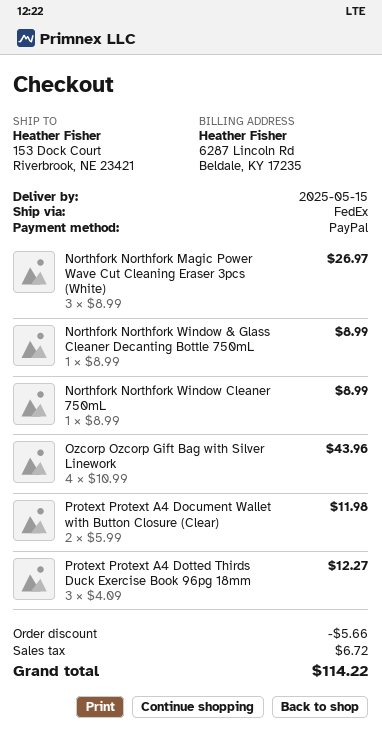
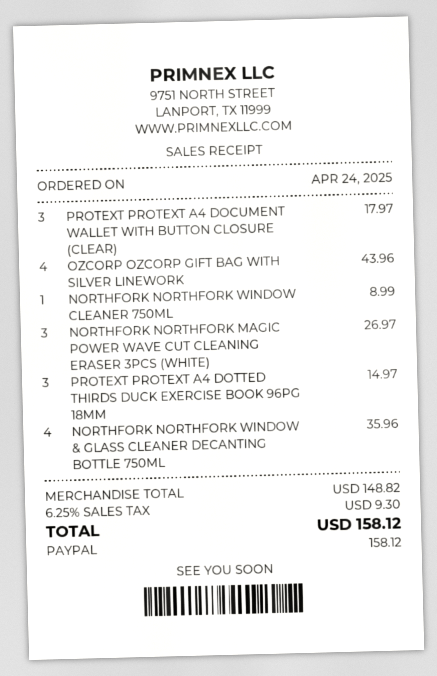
Northfork Northfork Window & Glass Cleaner Decanting Bottle 750mL: 1 for 8.99 -> 4 for 35.96
Protext Protext A4 Document Wallet with Button Closure (Clear): 2 for 11.98 -> 3 for 17.97
Protext Protext A4 Dotted Thirds Duck Exercise Book 96pg 18mm: 3 for 12.27 -> 3 for 14.97
discount: 5.66 -> none
tax: 6.72 -> 9.30
total: 114.22 -> 158.12

